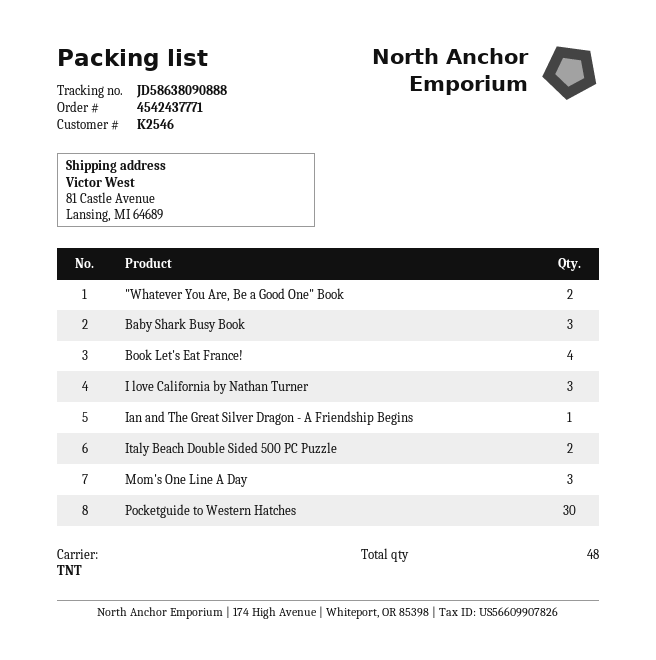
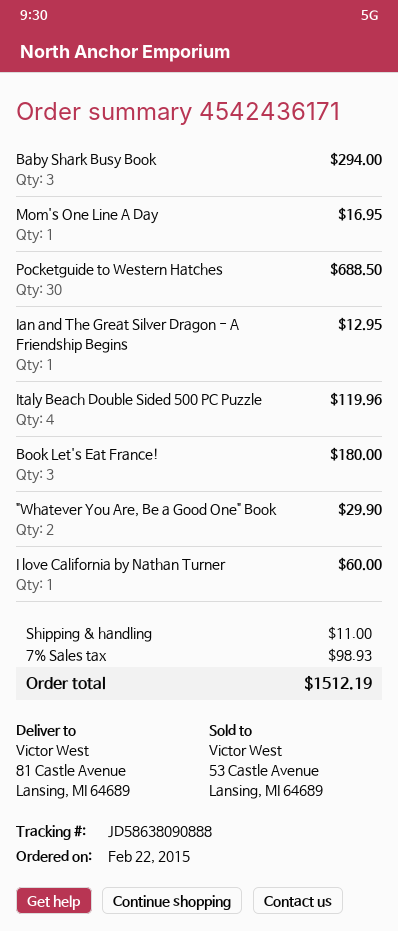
order number: 4542437771 -> 4542436171
Book Let's Eat France!: 4 -> 3
I love California by Nathan Turner: 3 -> 1
Italy Beach Double Sided 500 PC Puzzle: 2 -> 4
Mom's One Line A Day: 3 -> 1

